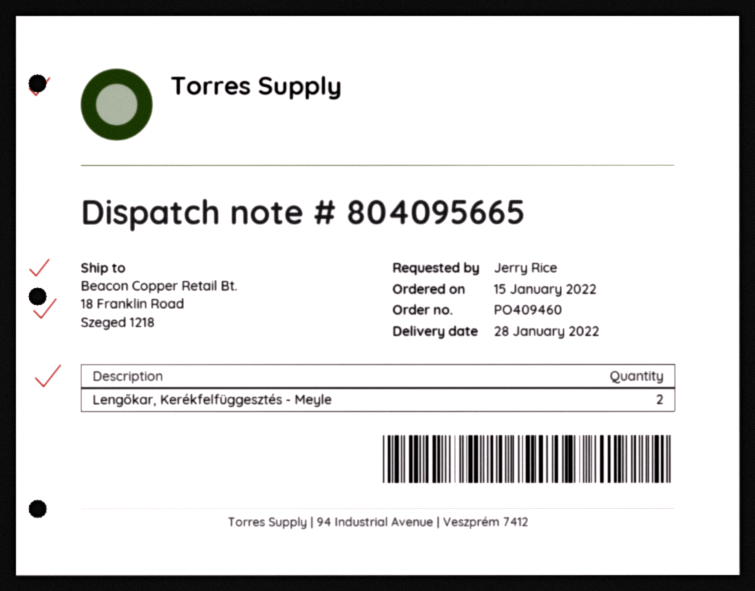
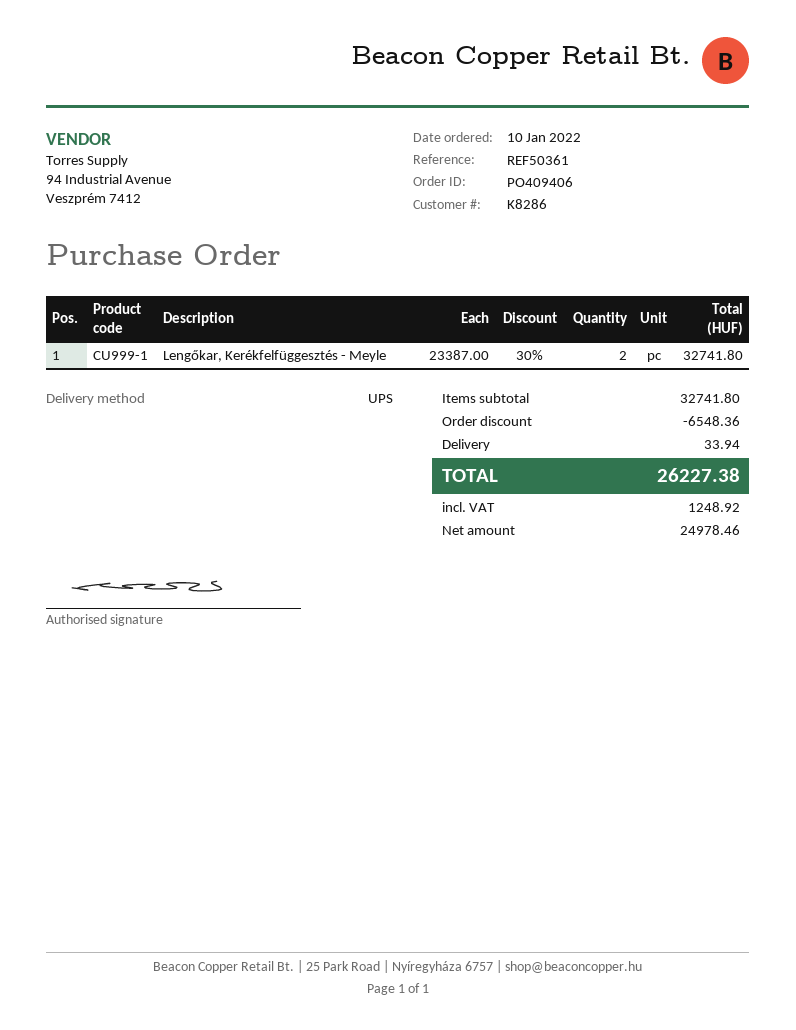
order number: PO409460 -> PO409406
order date: 2022-01-15 -> 2022-01-10

